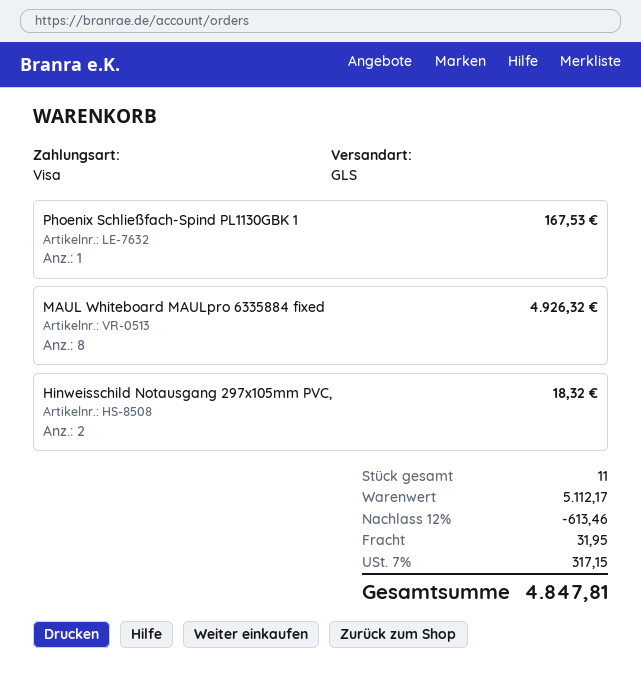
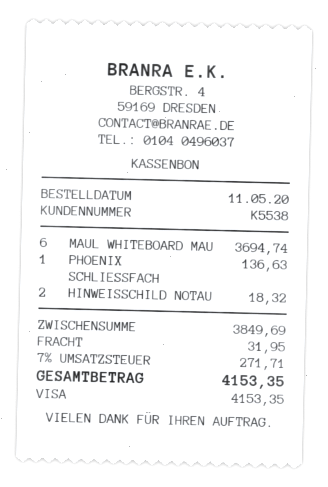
Phoenix Schließfach-Spind PL1130GBK 1: 1 for 167.53 -> 1 for 136.63
MAUL Whiteboard MAULpro 6335884 fixed: 8 for 4926.32 -> 6 for 3694.74
subtotal: 5112.17 -> 3849.69
discount: 12% = 613.46 -> none
tax: 7% = 317.15 -> 7% = 271.71
total: 4847.81 -> 4153.35

